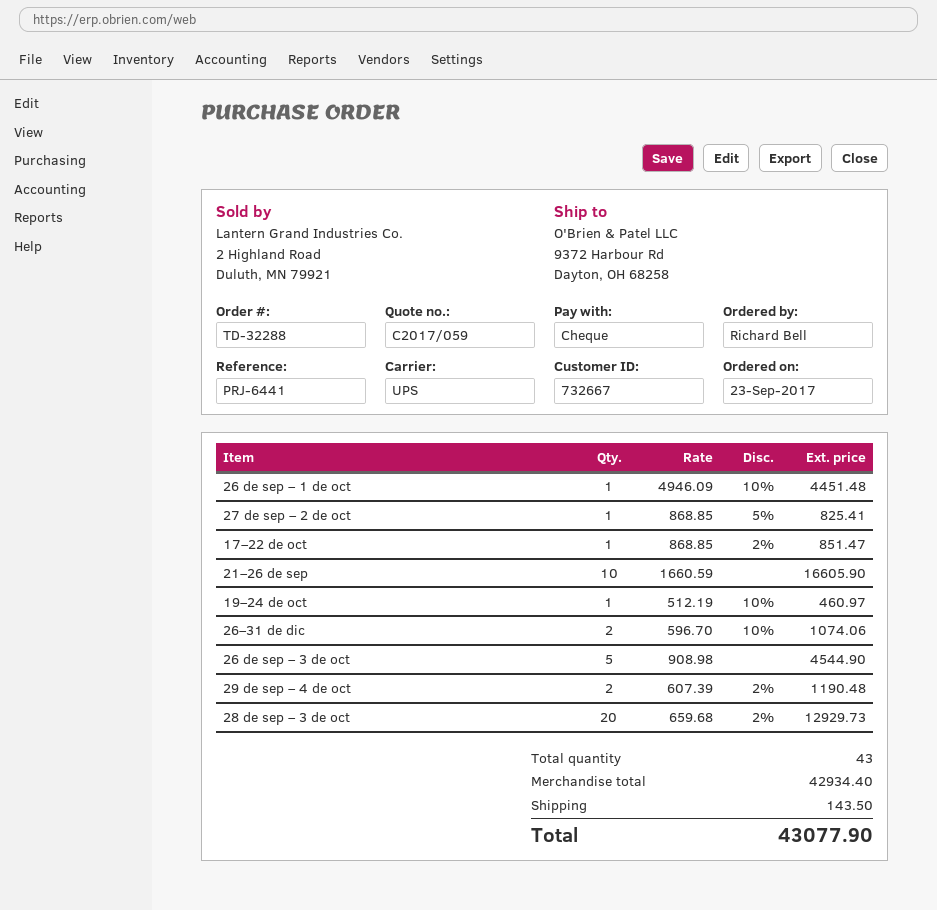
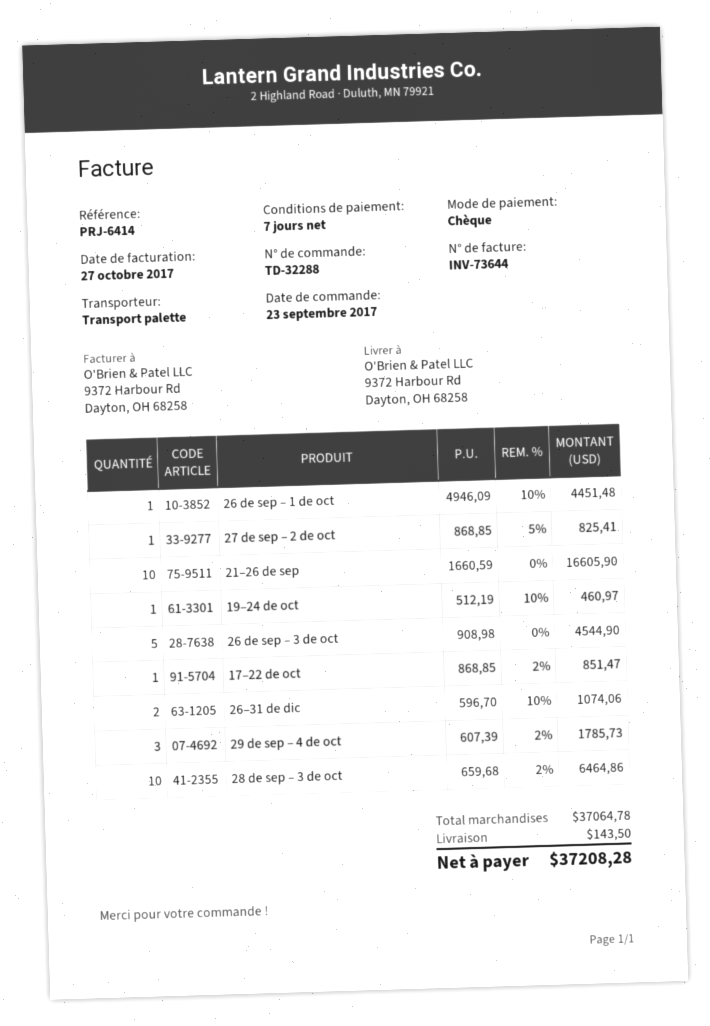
reference: PRJ-6441 -> PRJ-6414
shipping method: UPS -> pallet freight
29 de sep – 4 de oct: 2 x 607.39 - 2% = 1190.48 -> 3 x 607.39 - 2% = 1785.73
28 de sep – 3 de oct: 20 x 659.68 - 2% = 12929.73 -> 10 x 659.68 - 2% = 6464.86
subtotal: 42934.40 -> 37064.78
total: 43077.90 -> 37208.28

